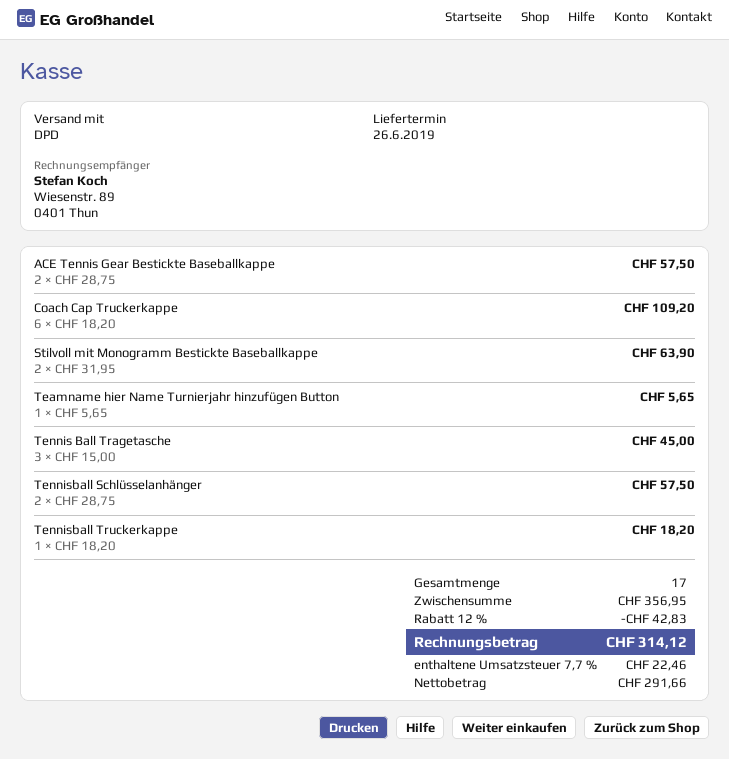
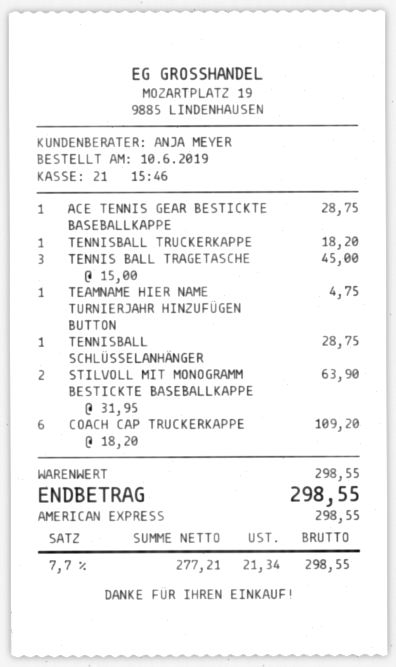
ACE Tennis Gear Bestickte Baseballkappe: 2 x 28.75 = 57.50 -> 1 x 28.75 = 28.75
Teamname hier Name Turnierjahr hinzufügen Button: 1 x 5.65 = 5.65 -> 1 x 4.75 = 4.75
Tennisball Schlüsselanhänger: 2 x 28.75 = 57.50 -> 1 x 28.75 = 28.75
subtotal: 356.95 -> 298.55
discount: 12% = 42.83 -> none
net: 291.66 -> 277.21
tax: 7.7% = 22.46 -> 7.7% = 21.34
total: 314.12 -> 298.55

